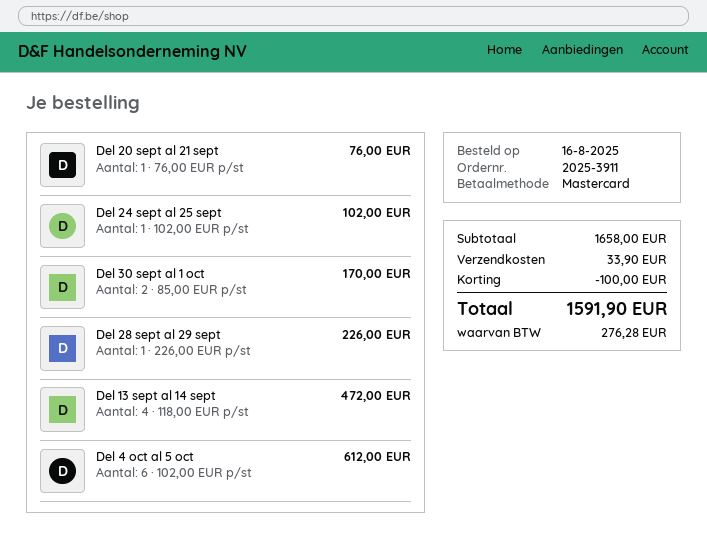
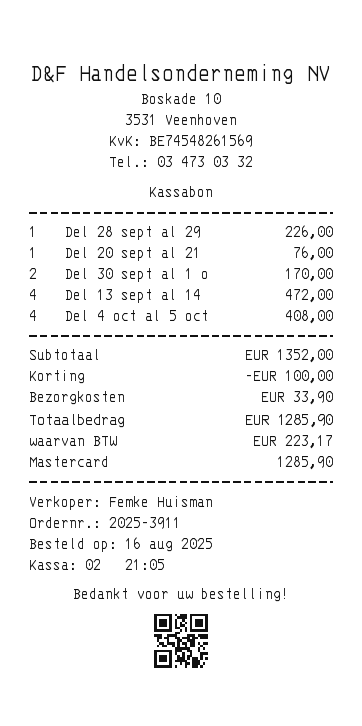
Del 24 sept al 25 sept: 1 for 102.00 -> none
Del 4 oct al 5 oct: 6 for 612.00 -> 4 for 408.00
subtotal: 1658.00 -> 1352.00
tax: 276.28 -> 223.17
total: 1591.90 -> 1285.90

